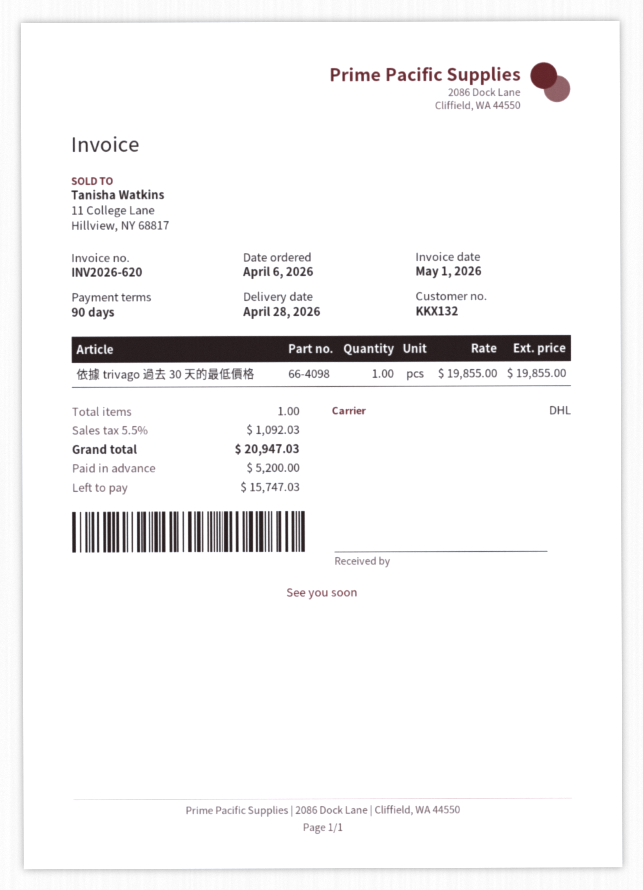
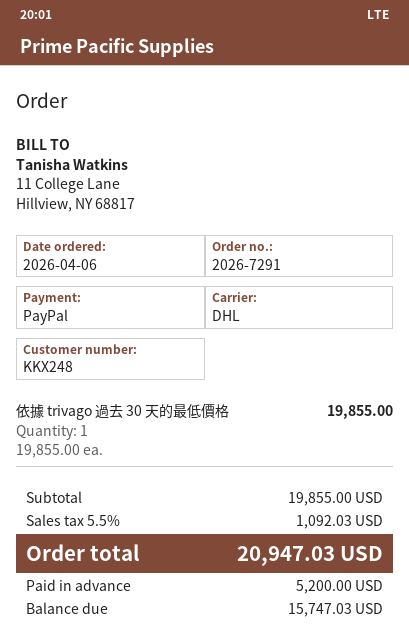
customer number: KKX132 -> KKX248

